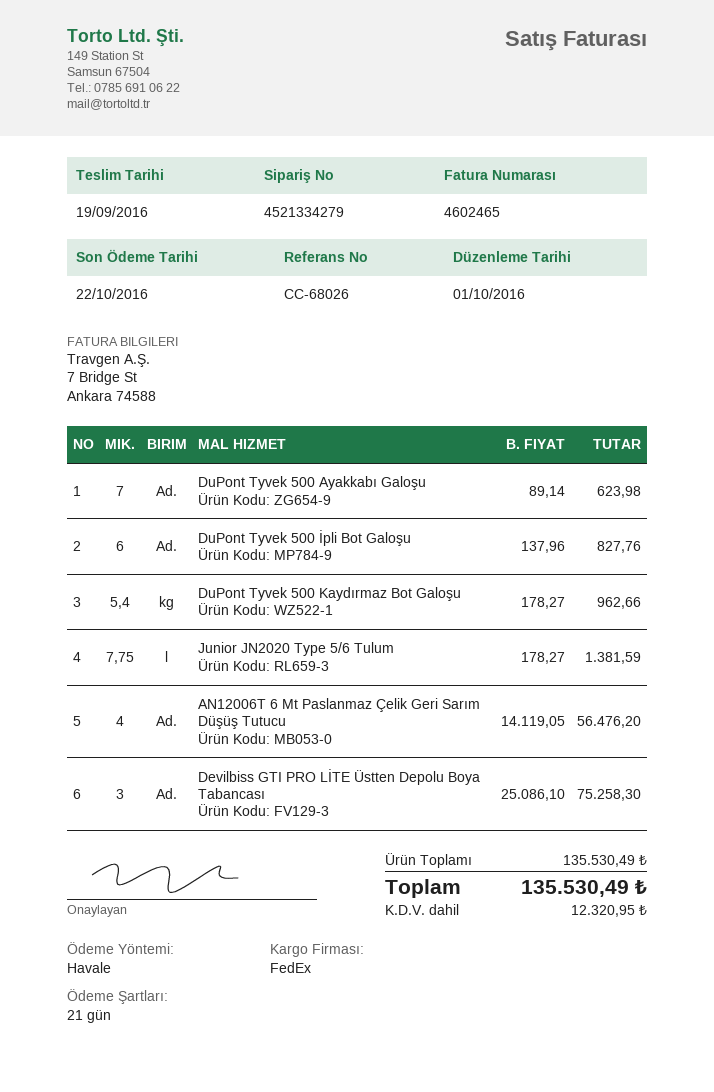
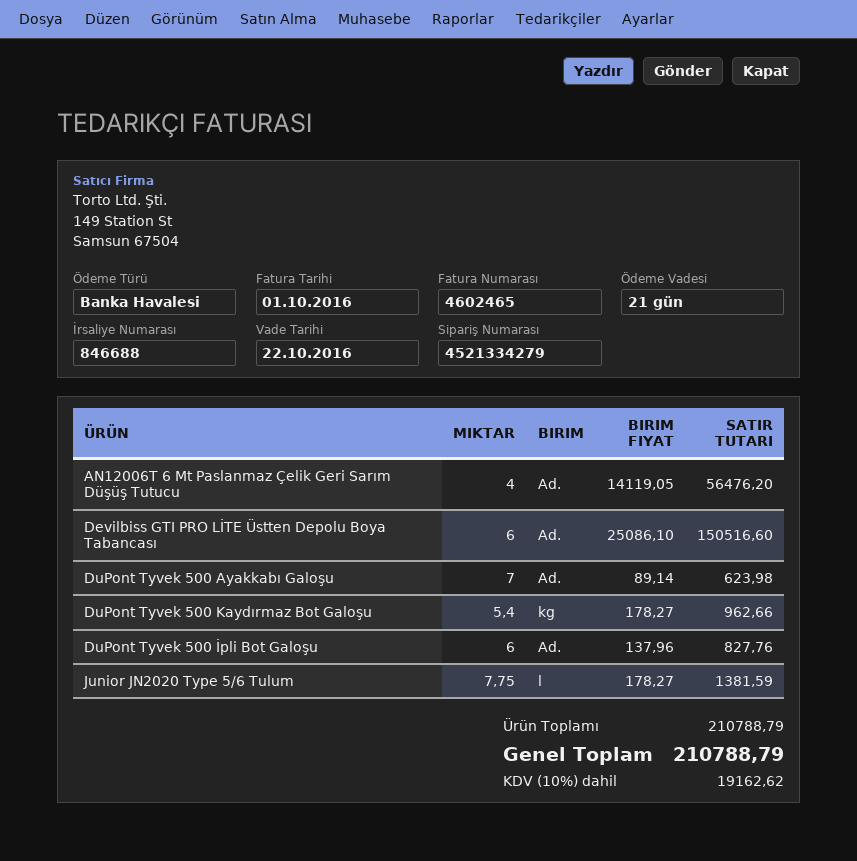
Devilbiss GTI PRO LİTE Üstten Depolu Boya Tabancası: 3 x 25086.10 = 75258.30 -> 6 x 25086.10 = 150516.60
subtotal: 135530.49 -> 210788.79
tax: 12320.95 -> 19162.62
total: 135530.49 -> 210788.79

